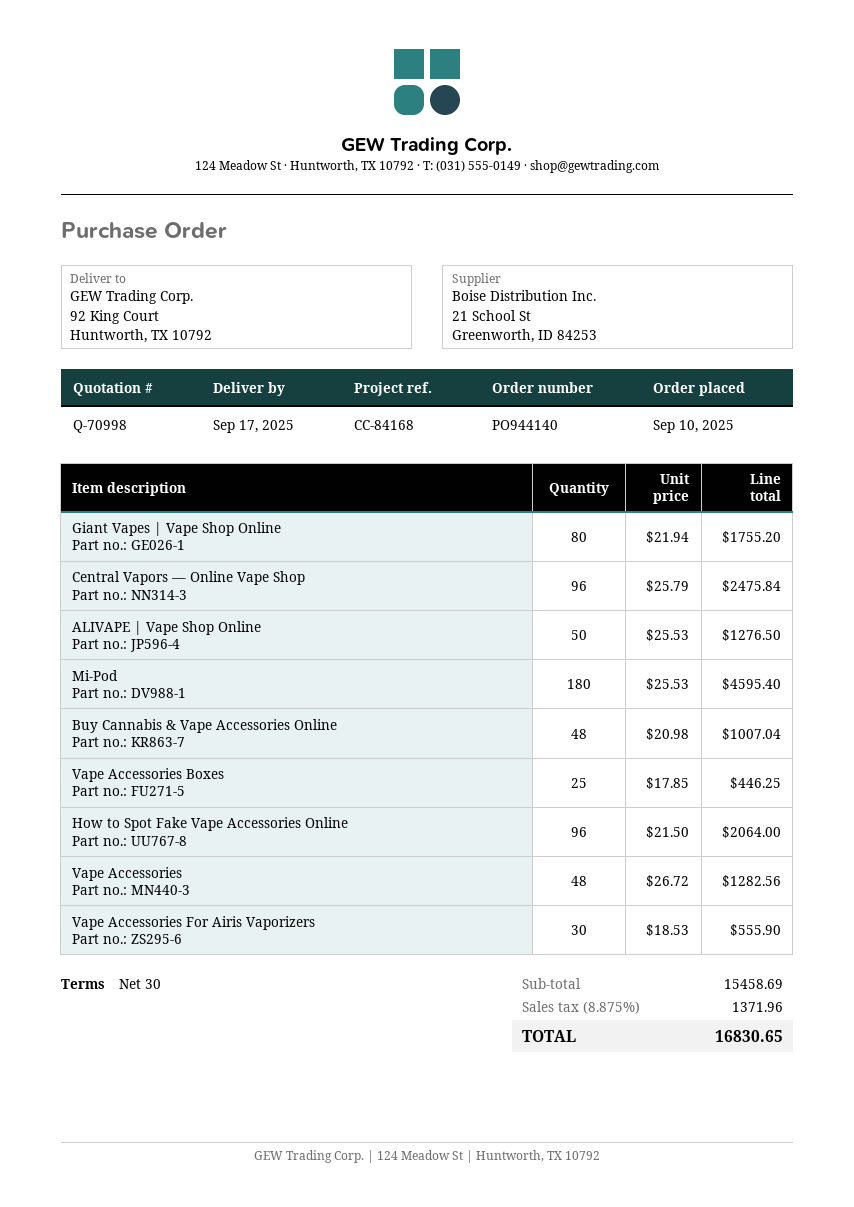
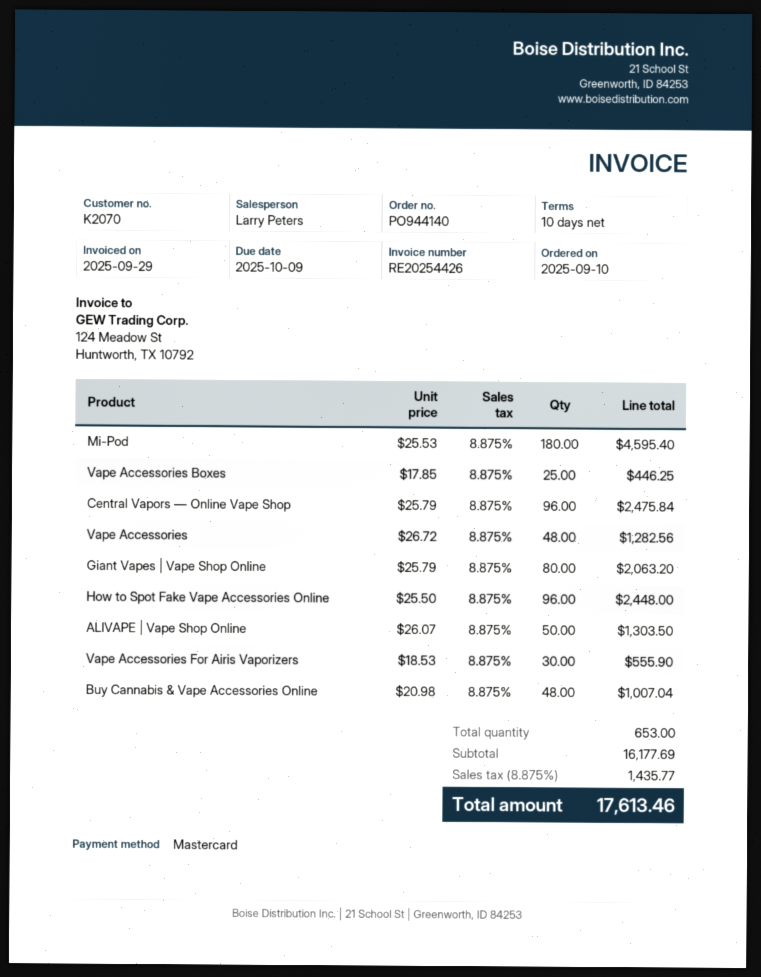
payment terms: 30 days -> 10 days
Giant Vapes | Vape Shop Online: 80 x 21.94 = 1755.20 -> 80 x 25.79 = 2063.20
ALIVAPE | Vape Shop Online: 50 x 25.53 = 1276.50 -> 50 x 26.07 = 1303.50
How to Spot Fake Vape Accessories Online: 96 x 21.50 = 2064.00 -> 96 x 25.50 = 2448.00
subtotal: 15458.69 -> 16177.69
tax: 8.875% = 1371.96 -> 8.875% = 1435.77
total: 16830.65 -> 17613.46

